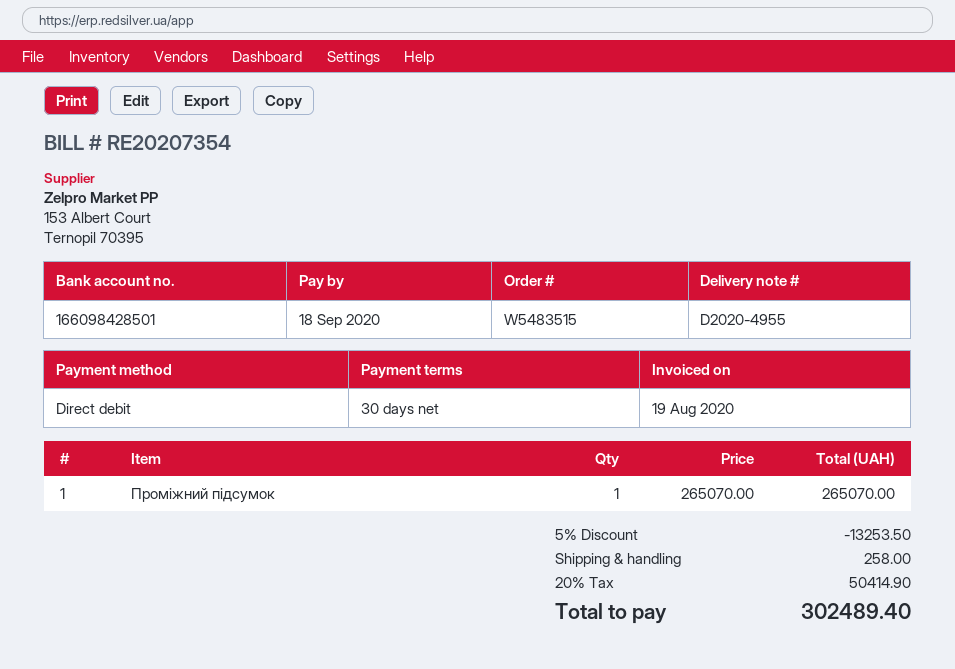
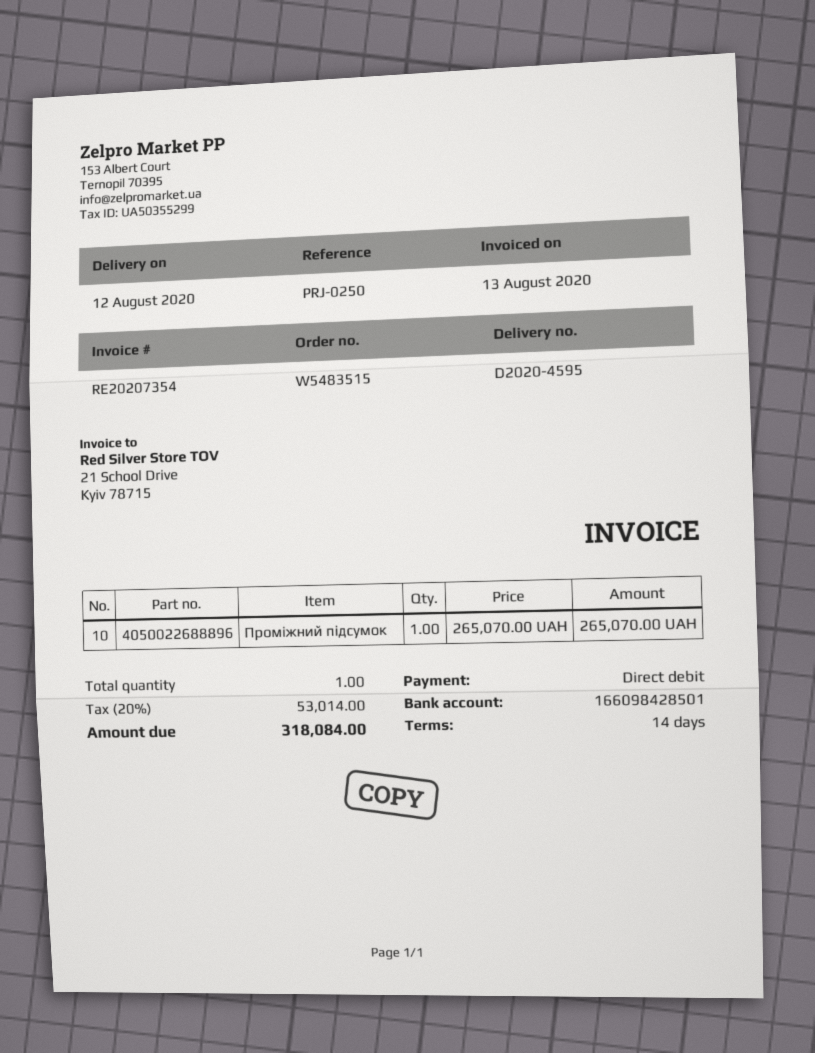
delivery note number: D2020-4955 -> D2020-4595
invoice date: 2020-08-19 -> 2020-08-13
payment terms: 30 days -> 14 days
discount: 5% = 13253.50 -> none
shipping: 258.00 -> none
tax: 20% = 50414.90 -> 20% = 53014.00
total: 302489.40 -> 318084.00

